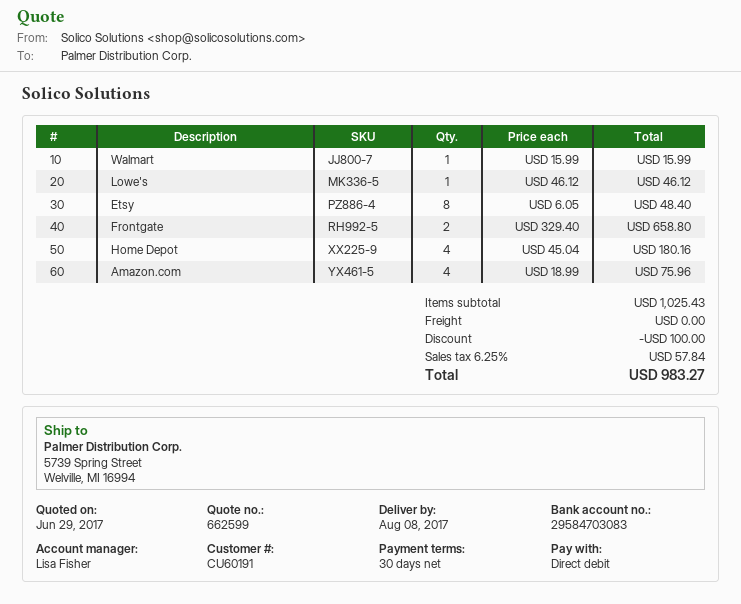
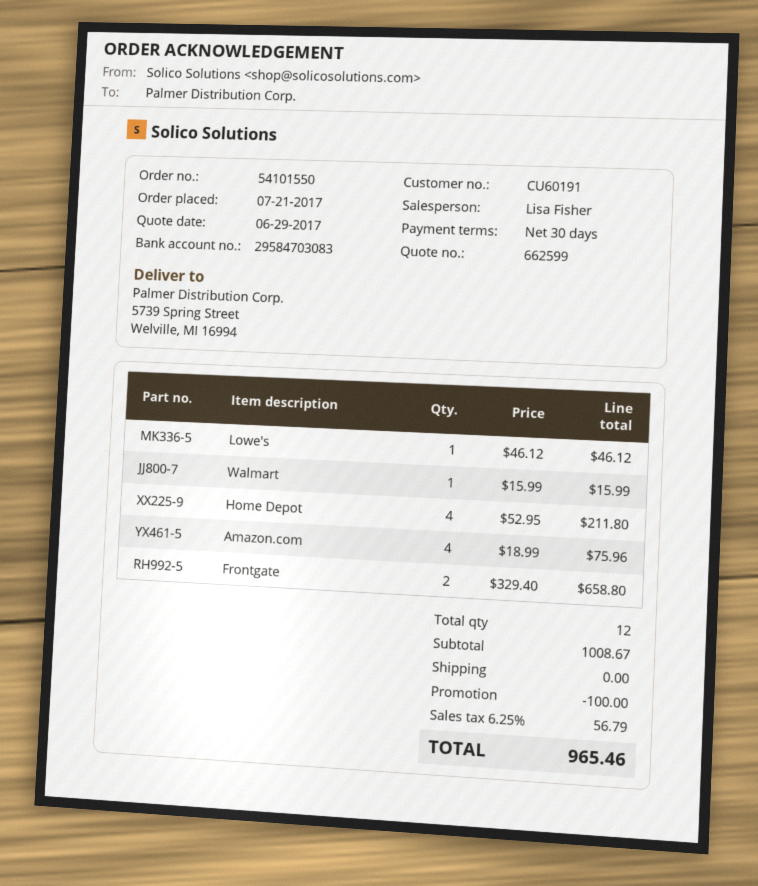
Etsy: 8 x 6.05 = 48.40 -> none
Home Depot: 4 x 45.04 = 180.16 -> 4 x 52.95 = 211.80
subtotal: 1025.43 -> 1008.67
tax: 6.25% = 57.84 -> 6.25% = 56.79
total: 983.27 -> 965.46

